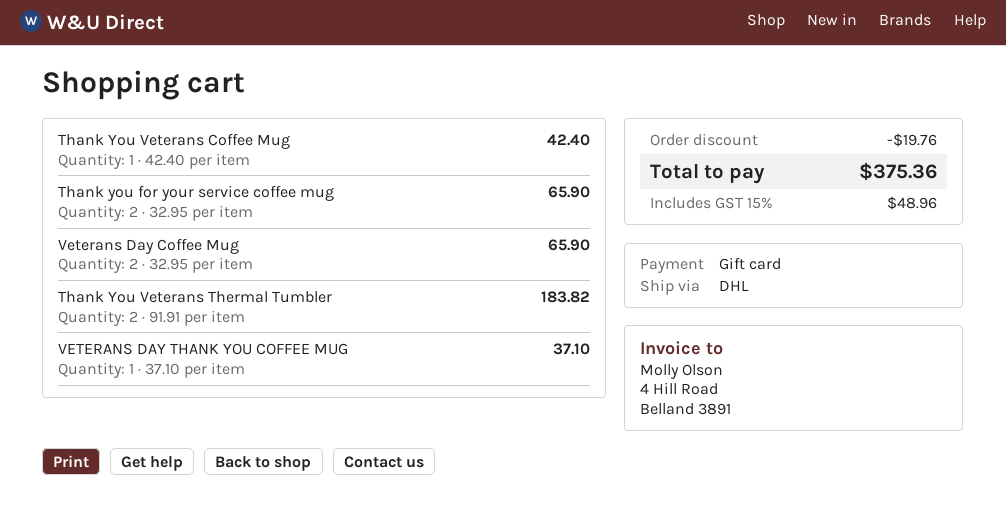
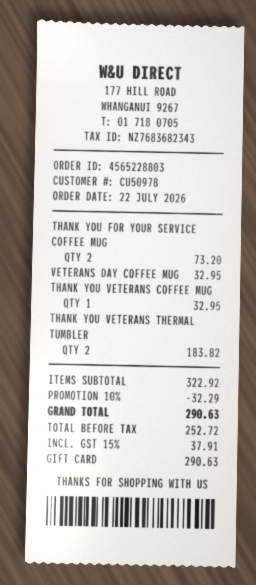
Thank You Veterans Coffee Mug: 1 for 42.40 -> 1 for 32.95
Thank you for your service coffee mug: 2 for 65.90 -> 2 for 73.20
Veterans Day Coffee Mug: 2 for 65.90 -> 1 for 32.95
VETERANS DAY THANK YOU COFFEE MUG: 1 for 37.10 -> none
discount: 19.76 -> 32.29
tax: 15% = 48.96 -> 15% = 37.91
total: 375.36 -> 290.63

